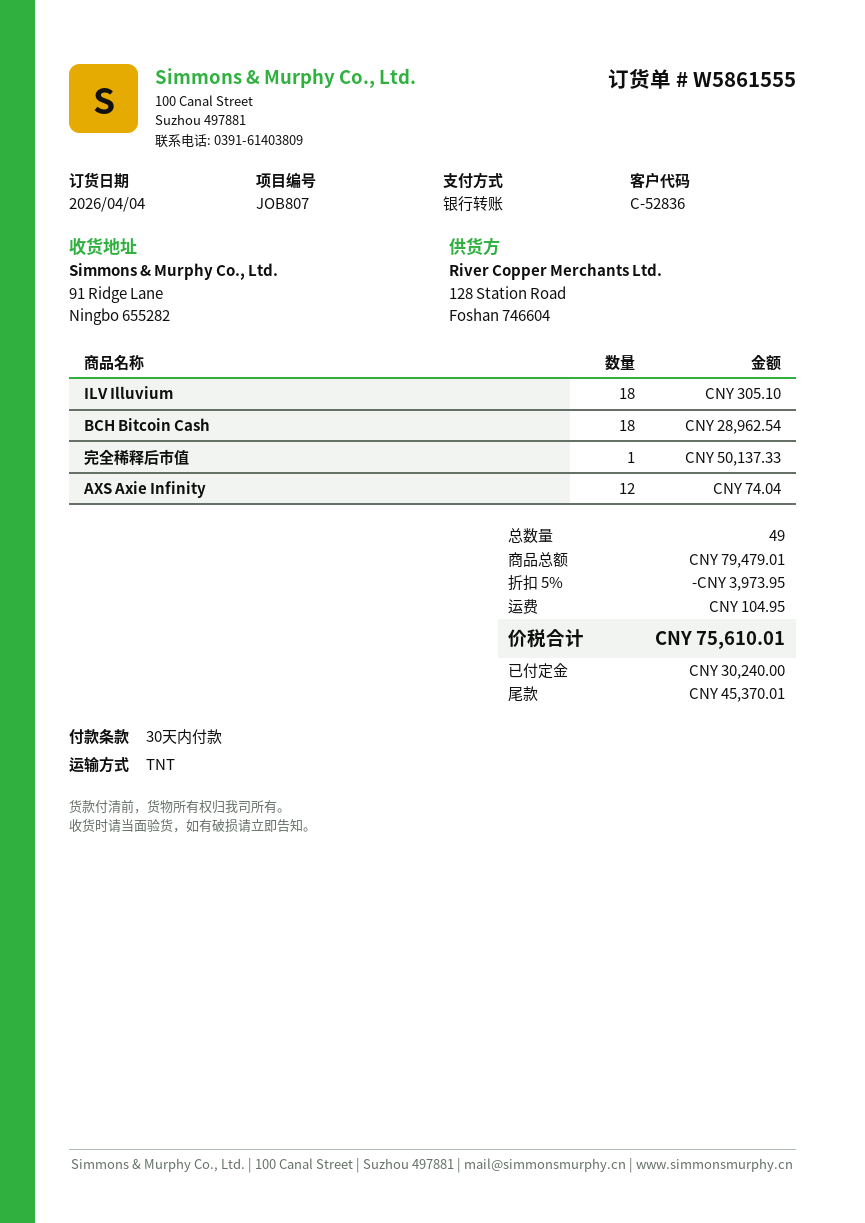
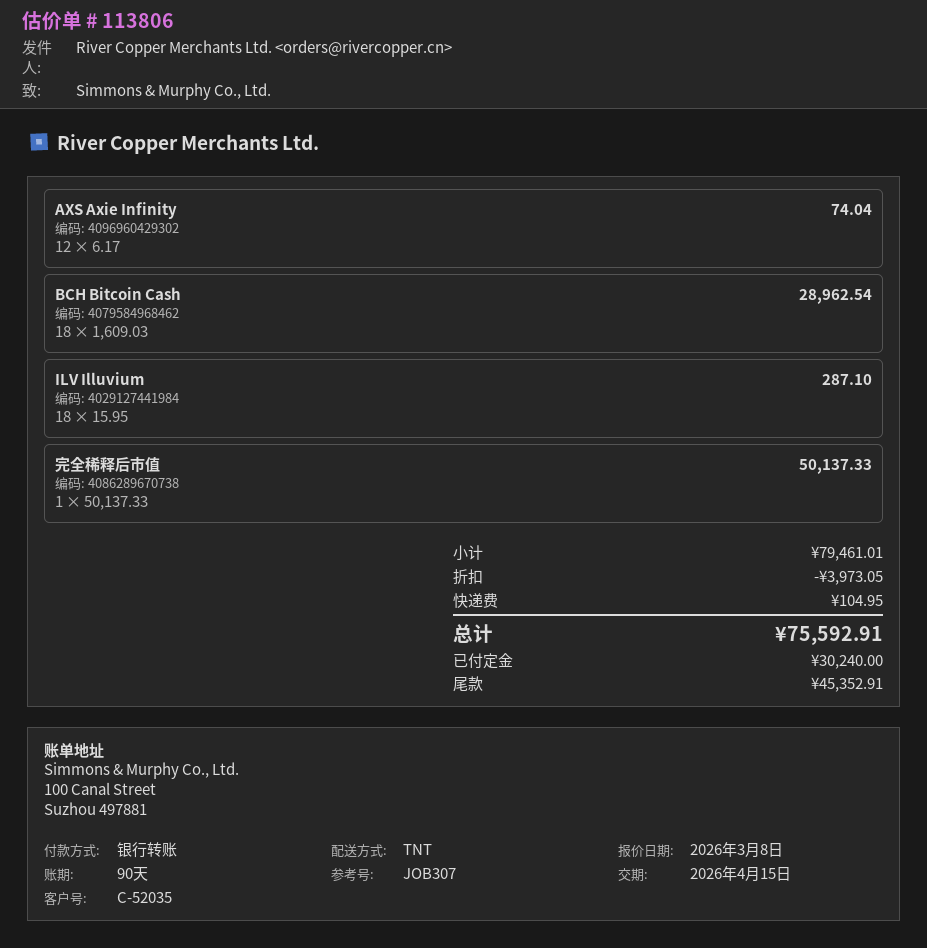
payment terms: 30 days -> 90 days
customer number: C-52836 -> C-52035
reference: JOB807 -> JOB307
ILV Illuvium: 18 for 305.10 -> 18 for 287.10
subtotal: 79479.01 -> 79461.01
discount: 3973.95 -> 3973.05
total: 75610.01 -> 75592.91
balance: 45370.01 -> 45352.91

